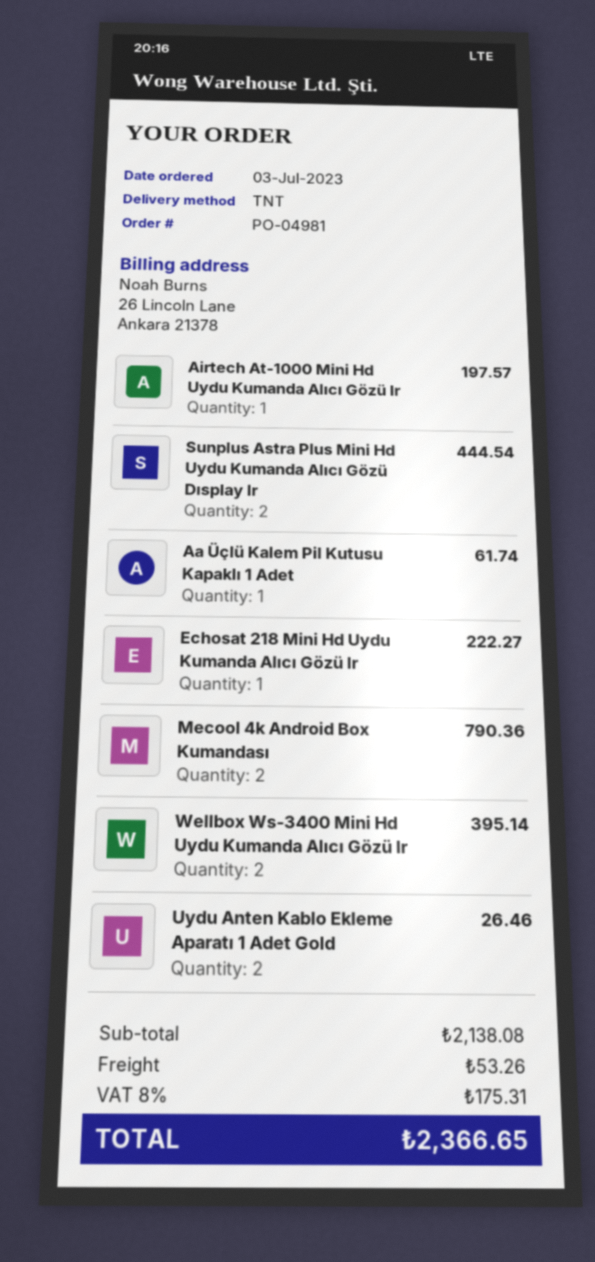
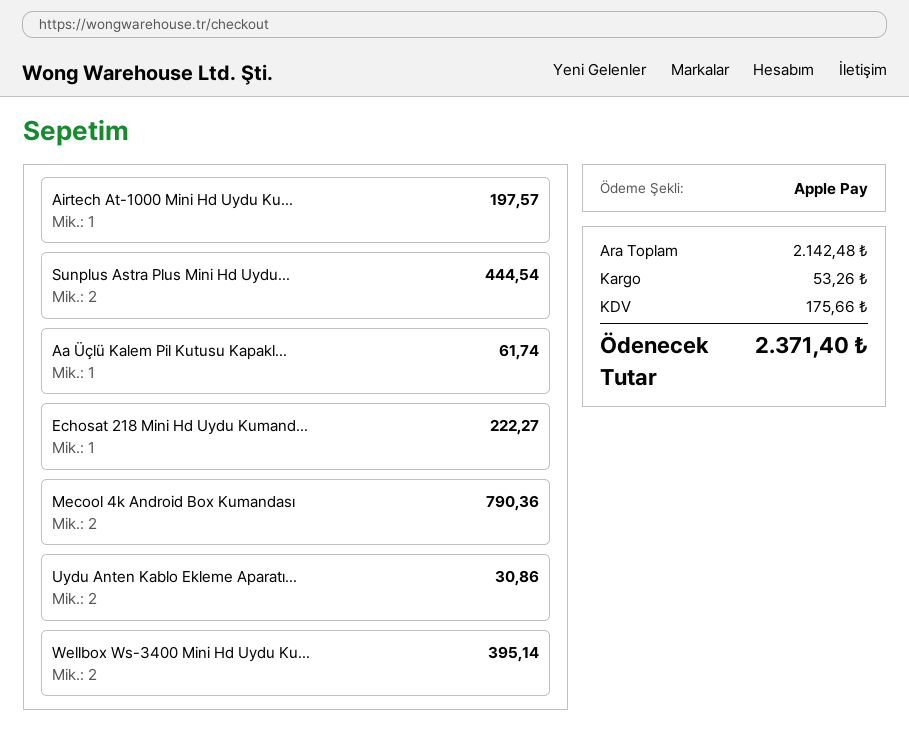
Uydu Anten Kablo Ekleme Aparatı 1 Adet Gold: 2 for 26.46 -> 2 for 30.86
subtotal: 2138.08 -> 2142.48
tax: 175.31 -> 175.66
total: 2366.65 -> 2371.40

